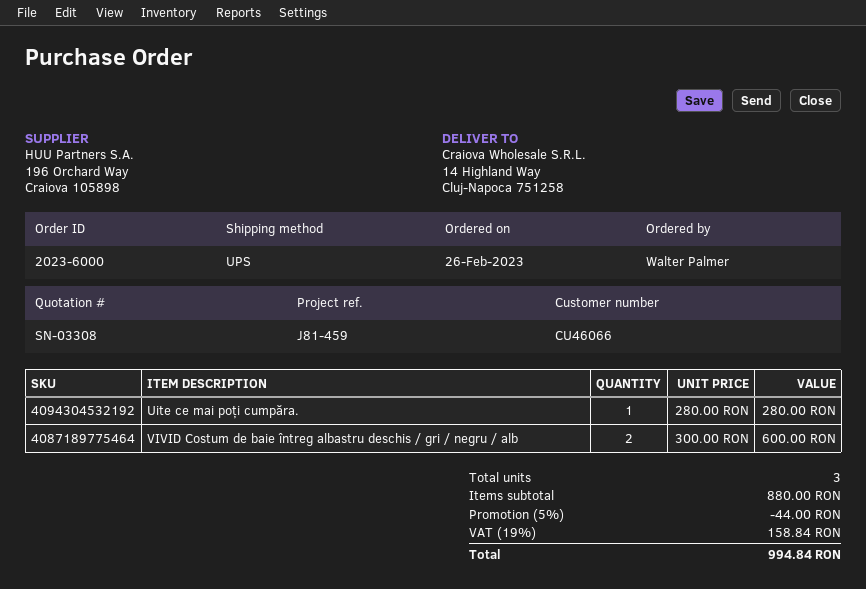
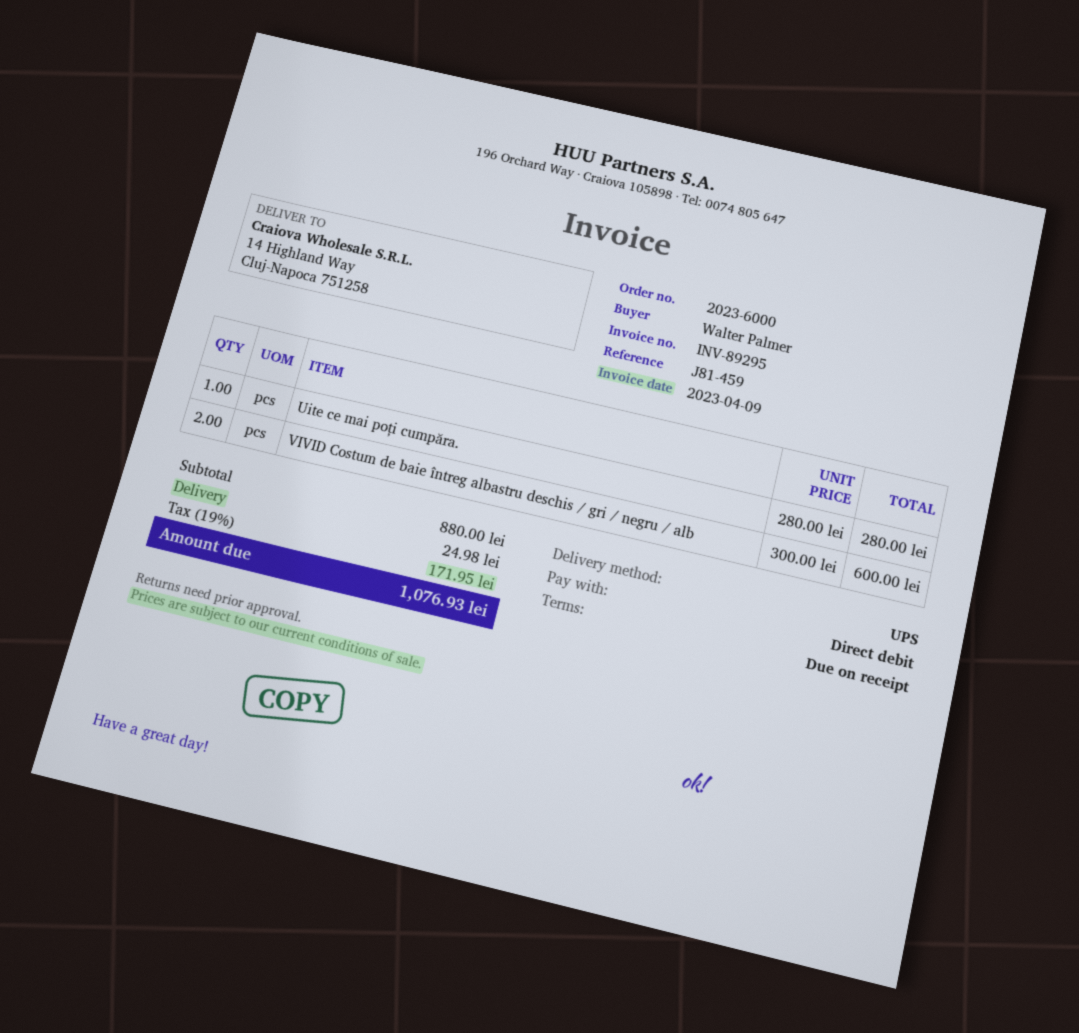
discount: 5% = 44.00 -> none
shipping: none -> 24.98
tax: 19% = 158.84 -> 19% = 171.95
total: 994.84 -> 1076.93

